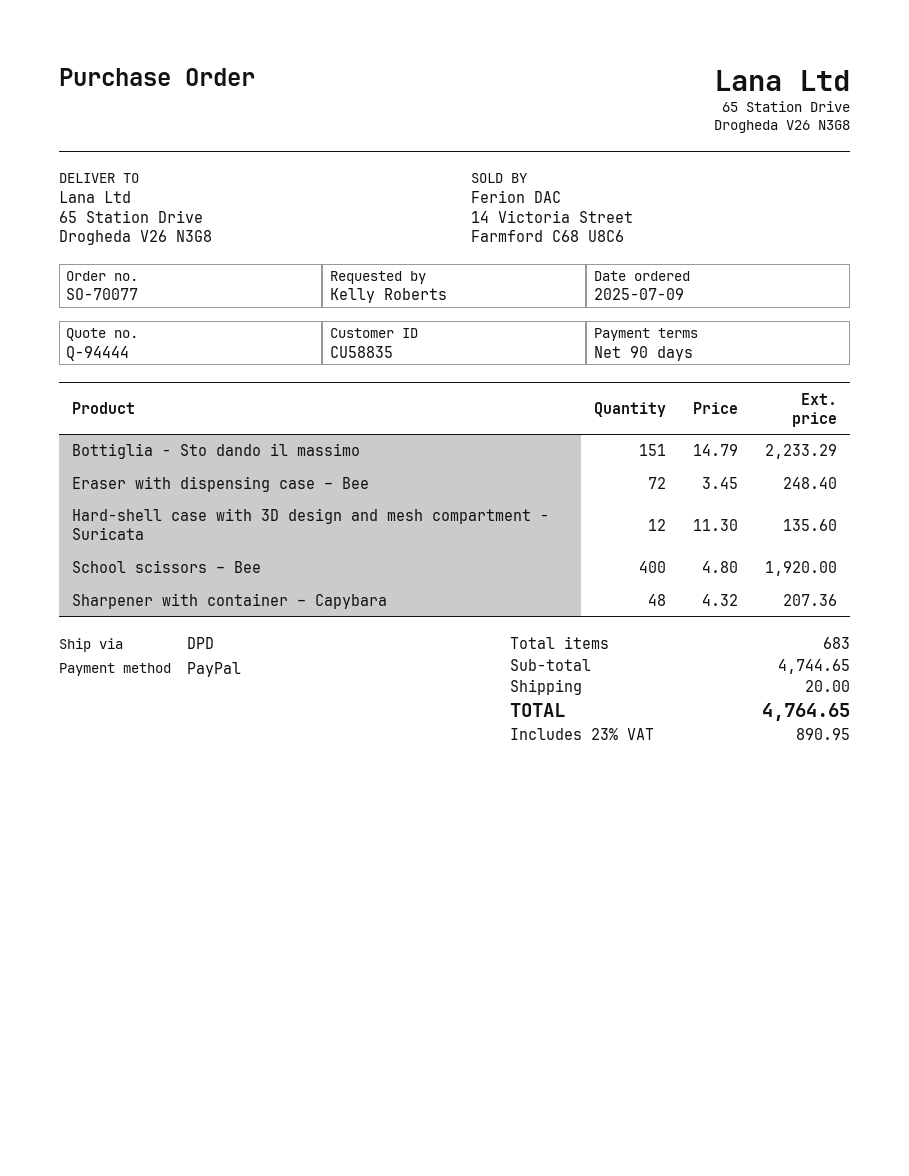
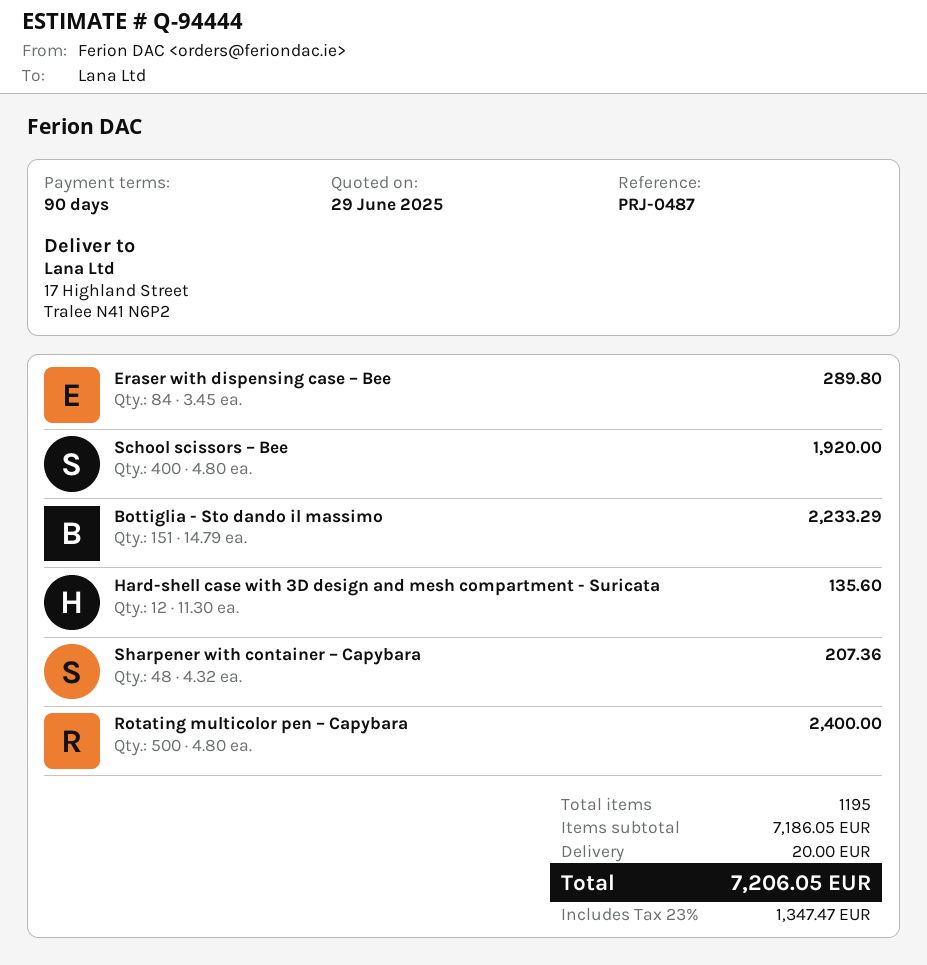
ship to: 65 Station Drive, Drogheda V26 N3G8 -> 17 Highland Street, Tralee N41 N6P2
Eraser with dispensing case – Bee: 72 x 3.45 = 248.40 -> 84 x 3.45 = 289.80
Rotating multicolor pen – Capybara: none -> 500 x 4.80 = 2400.00
total quantity: 683 -> 1195
subtotal: 4744.65 -> 7186.05
tax: 23% = 890.95 -> 23% = 1347.47
total: 4764.65 -> 7206.05

